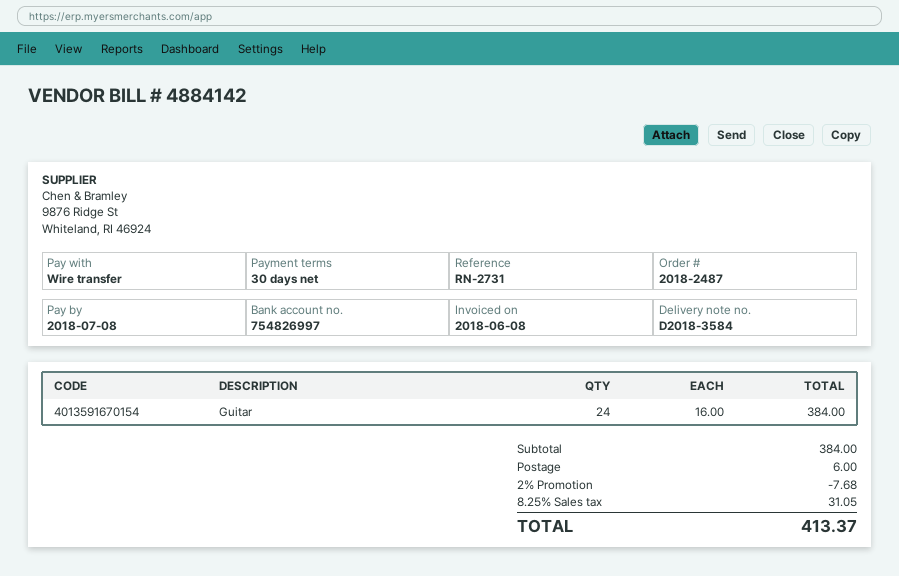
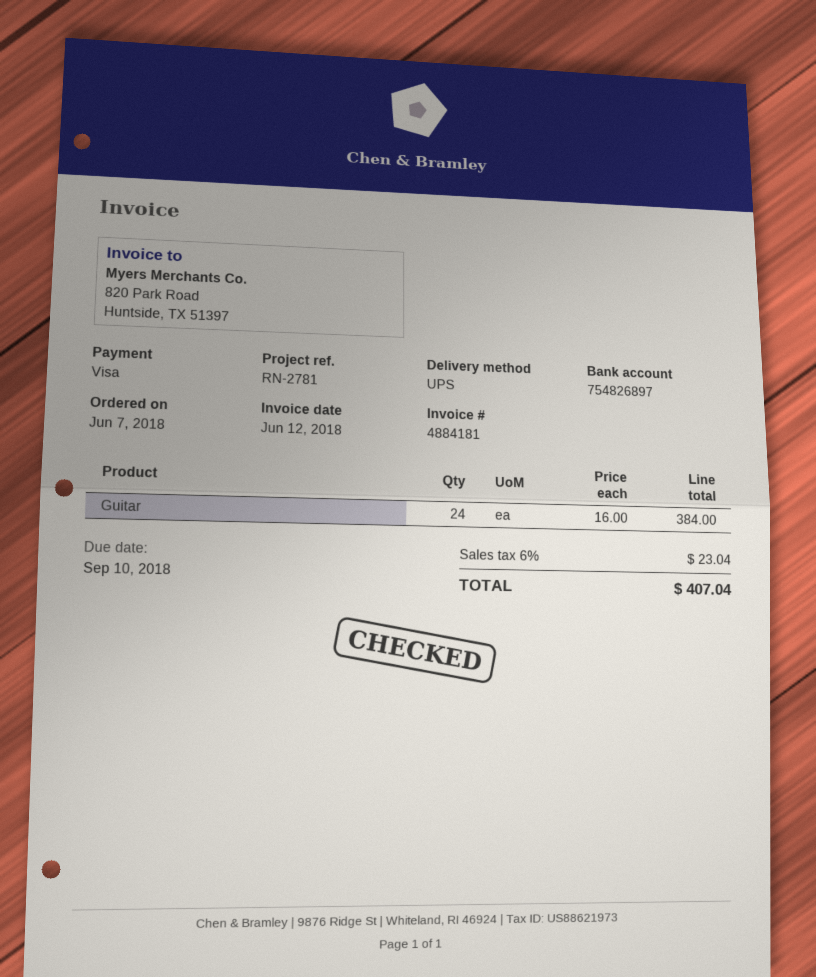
invoice number: 4884142 -> 4884181
invoice date: 2018-06-08 -> 2018-06-12
due date: 2018-07-08 -> 2018-09-10
reference: RN-2731 -> RN-2781
payment method: bank transfer -> Visa
bank account: 754826997 -> 754826897
discount: 2% = 7.68 -> none
shipping: 6.00 -> none
tax: 8.25% = 31.05 -> 6% = 23.04
total: 413.37 -> 407.04

